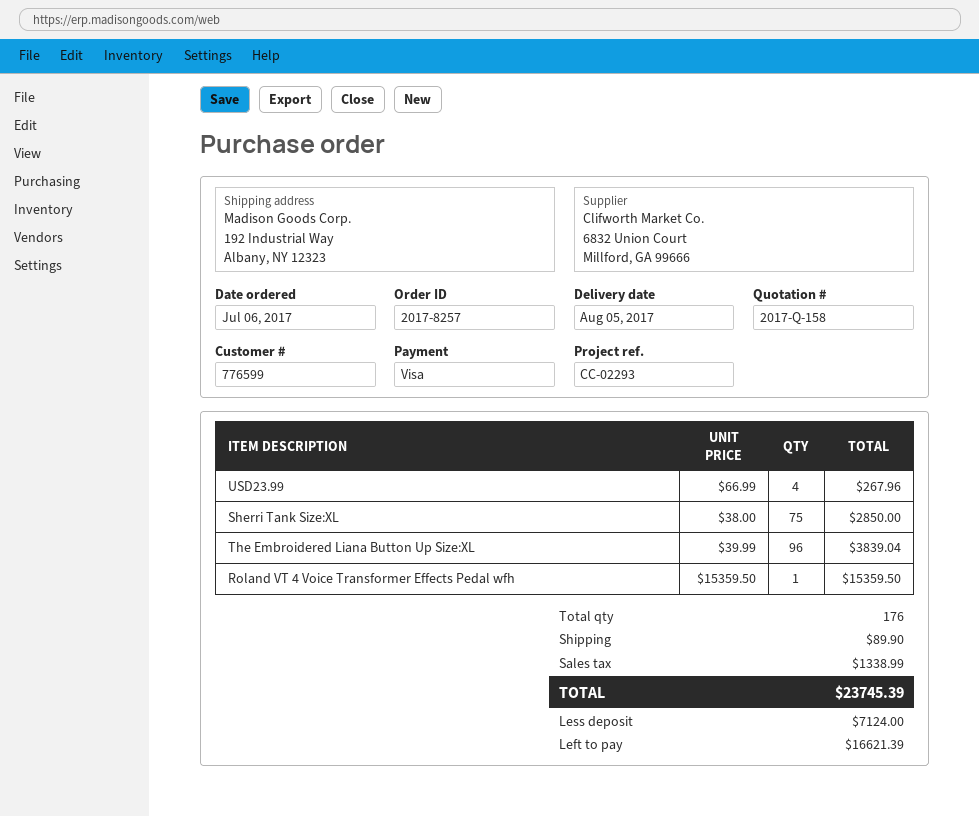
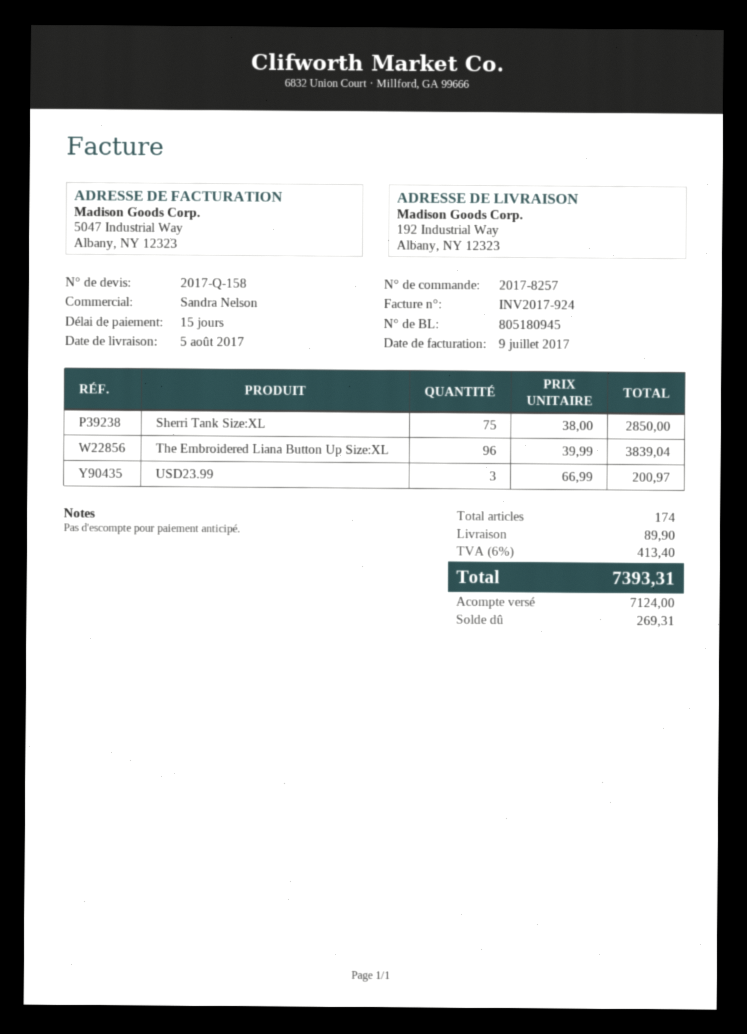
USD23.99: 4 x 66.99 = 267.96 -> 3 x 66.99 = 200.97
Roland VT 4 Voice Transformer Effects Pedal wfh: 1 x 15359.50 = 15359.50 -> none
total quantity: 176 -> 174
tax: 1338.99 -> 413.40
total: 23745.39 -> 7393.31
balance: 16621.39 -> 269.31

